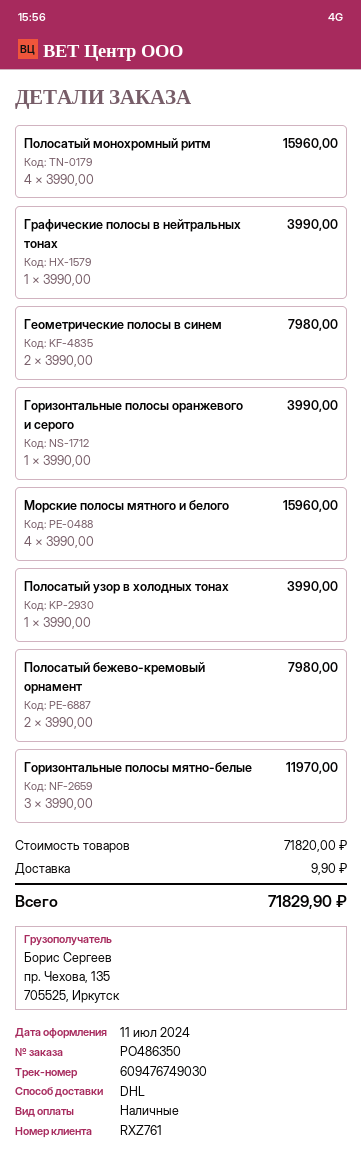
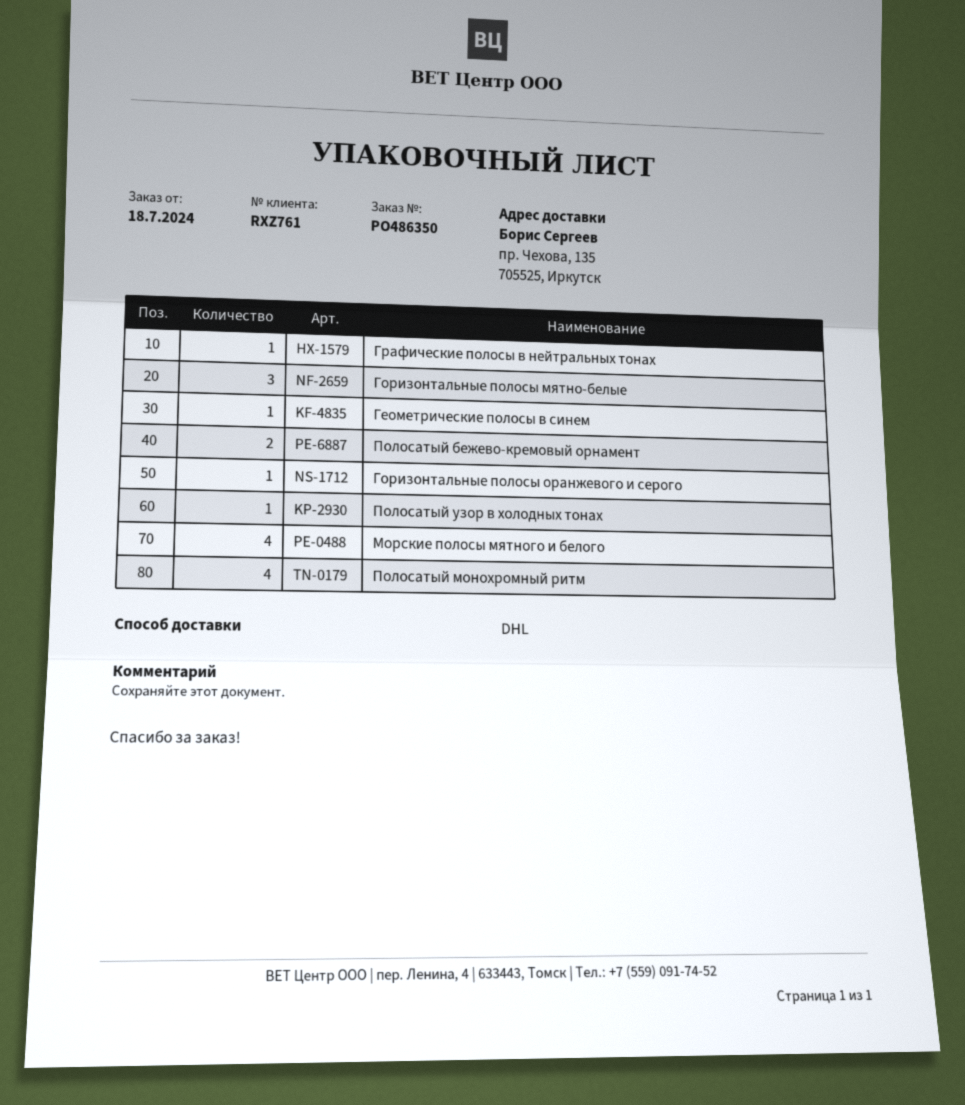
order date: 2024-07-11 -> 2024-07-18
Геометрические полосы в синем: 2 -> 1

